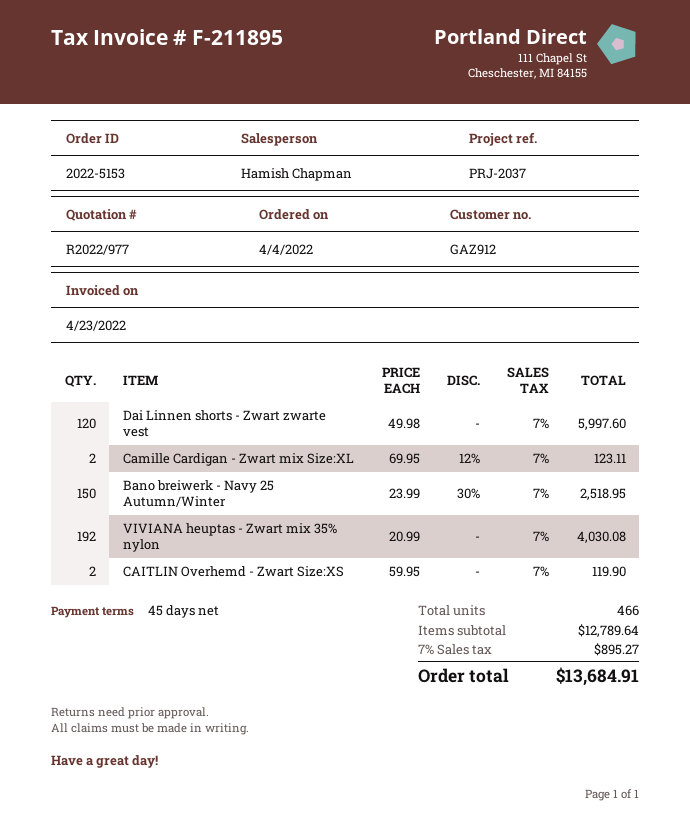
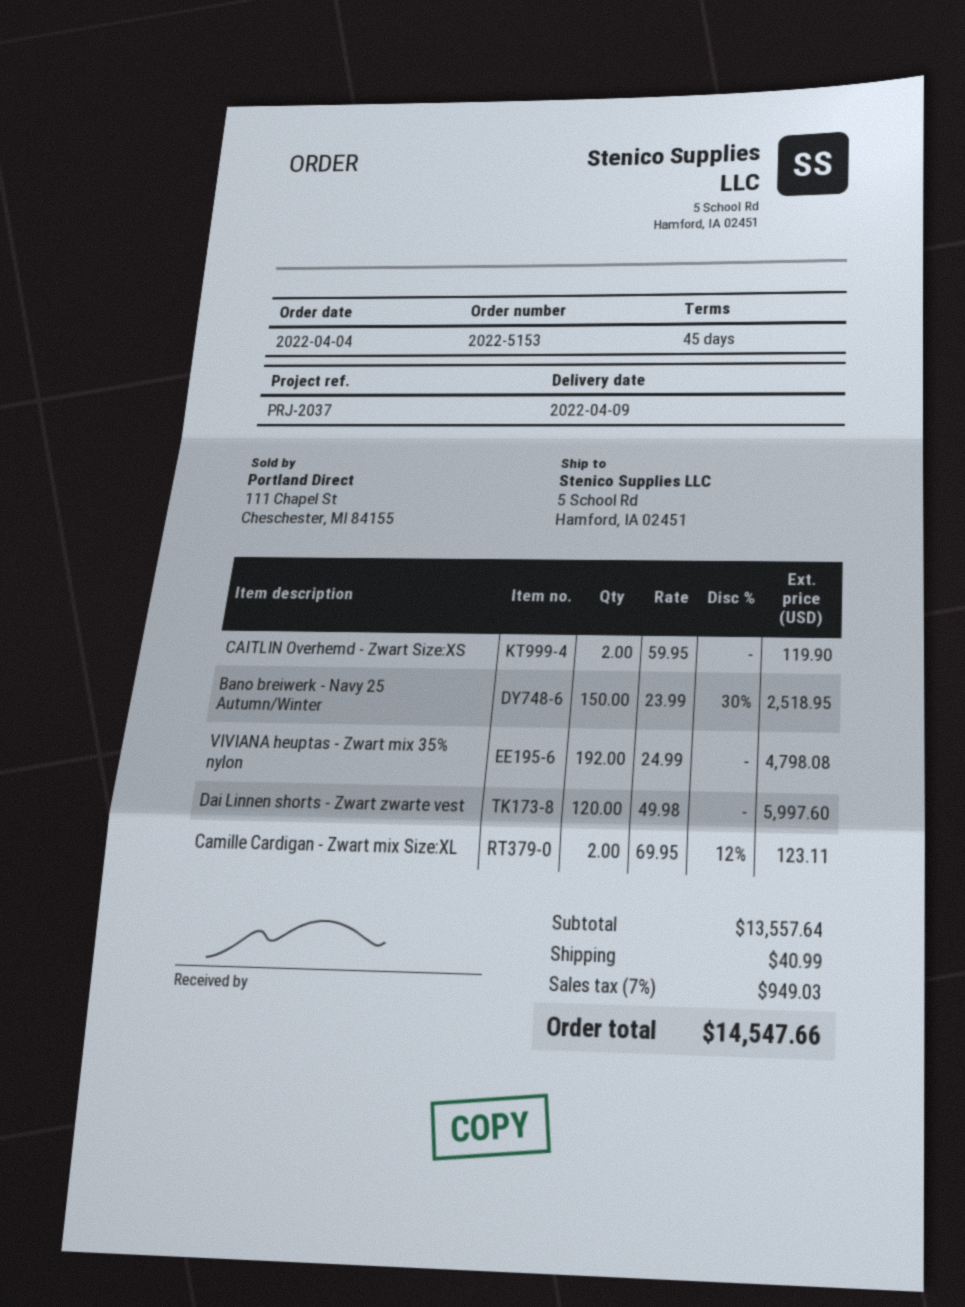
VIVIANA heuptas - Zwart mix 35% nylon: 192 x 20.99 = 4030.08 -> 192 x 24.99 = 4798.08
subtotal: 12789.64 -> 13557.64
shipping: none -> 40.99
tax: 7% = 895.27 -> 7% = 949.03
total: 13684.91 -> 14547.66

